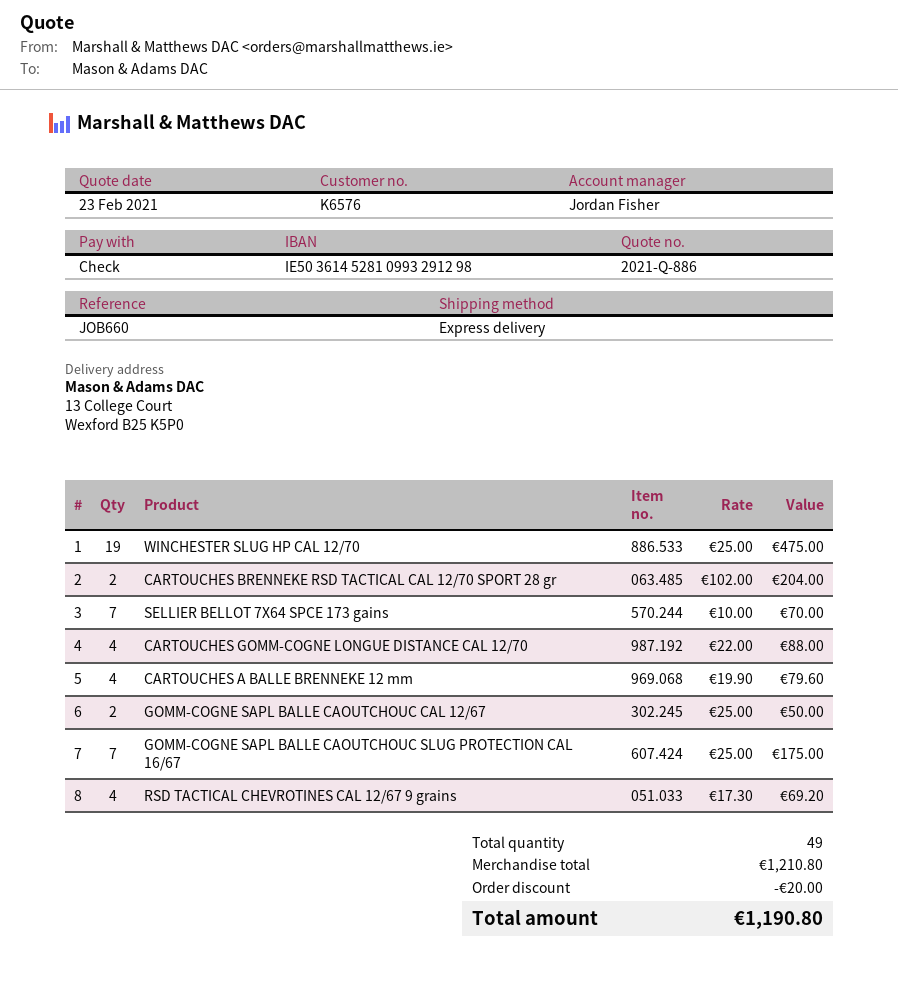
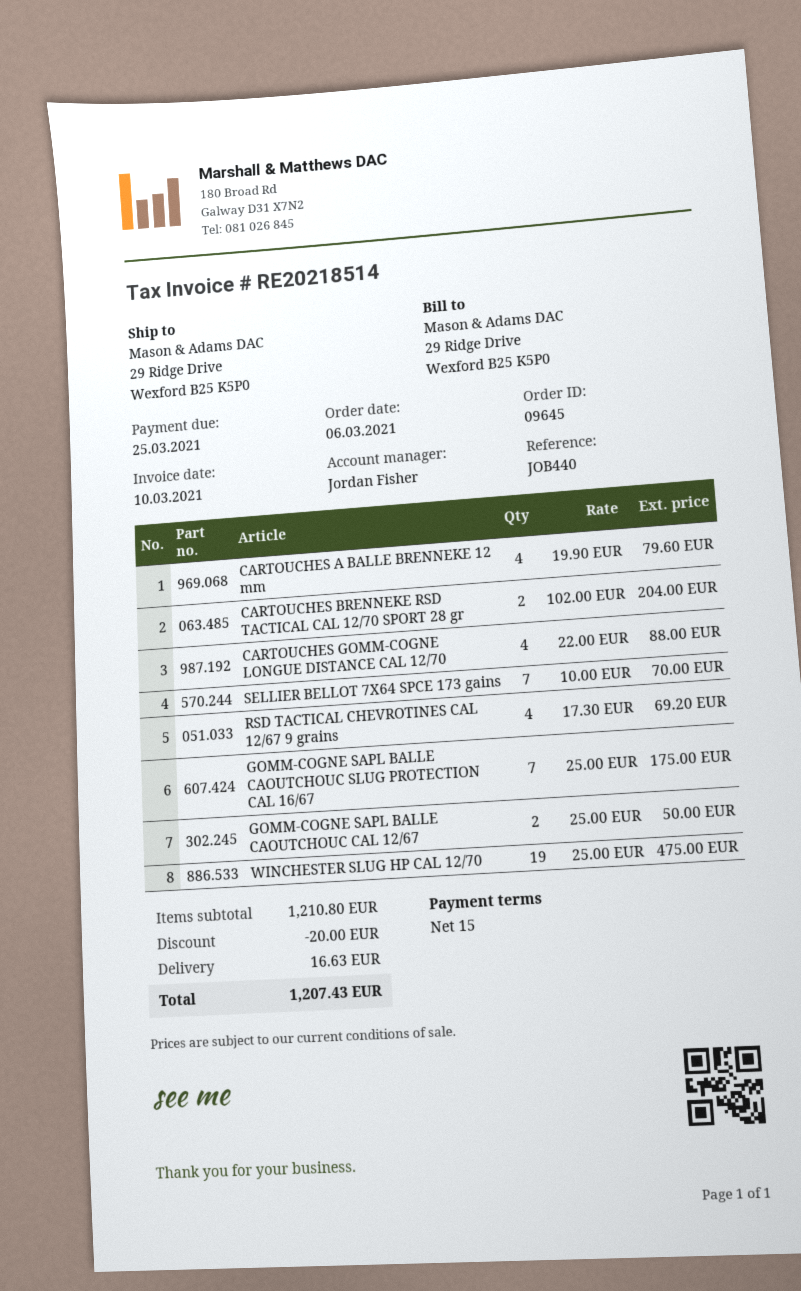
reference: JOB660 -> JOB440
ship to: 13 College Court, Wexford B25 K5P0 -> 29 Ridge Drive, Wexford B25 K5P0
shipping: none -> 16.63
total: 1190.80 -> 1207.43

